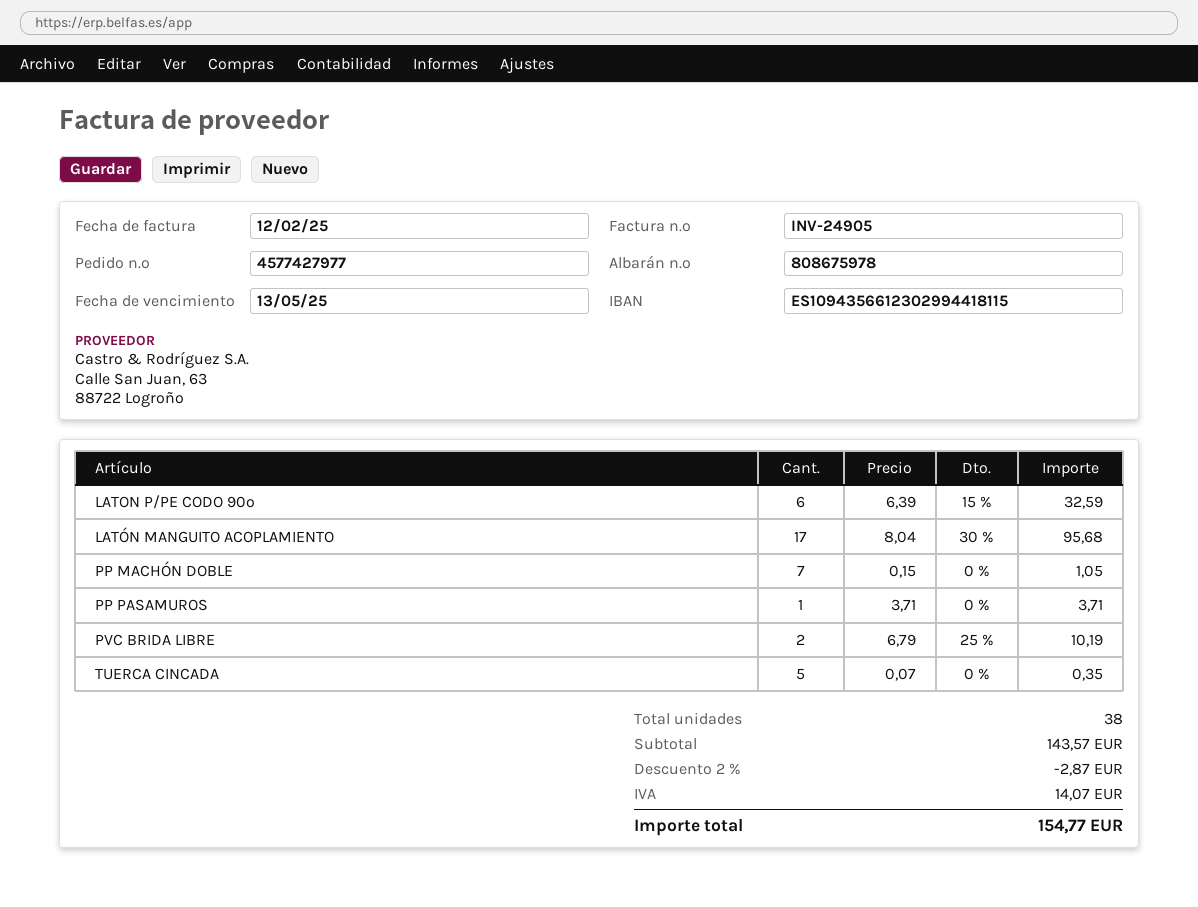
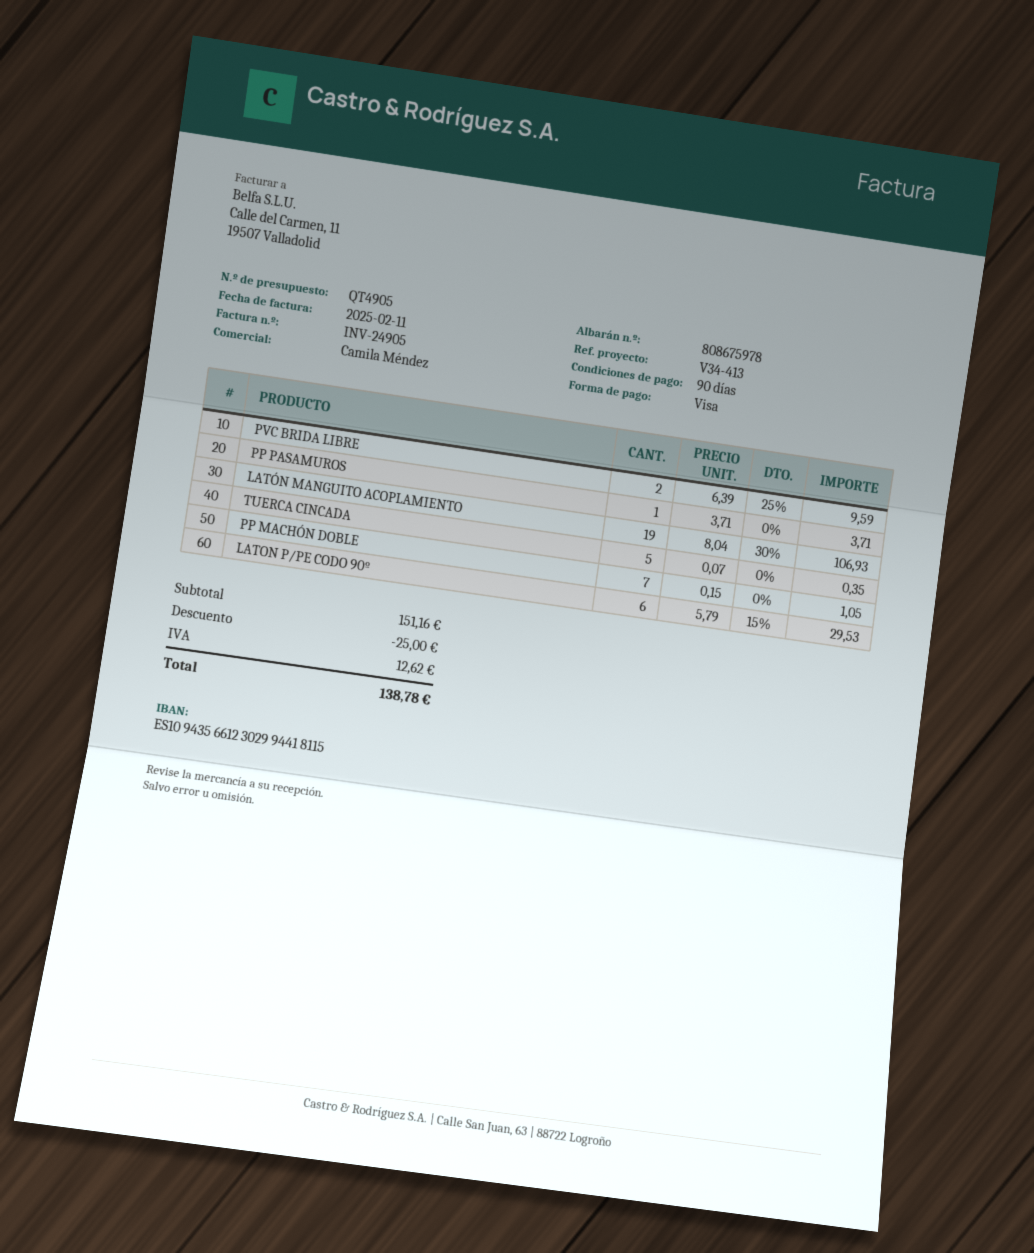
invoice date: 2025-02-12 -> 2025-02-11
LATON P/PE CODO 90º: 6 x 6.39 - 15% = 32.59 -> 6 x 5.79 - 15% = 29.53
LATÓN MANGUITO ACOPLAMIENTO: 17 x 8.04 - 30% = 95.68 -> 19 x 8.04 - 30% = 106.93
PVC BRIDA LIBRE: 2 x 6.79 - 25% = 10.19 -> 2 x 6.39 - 25% = 9.59
subtotal: 143.57 -> 151.16
discount: 2.87 -> 25.00
tax: 14.07 -> 12.62
total: 154.77 -> 138.78

